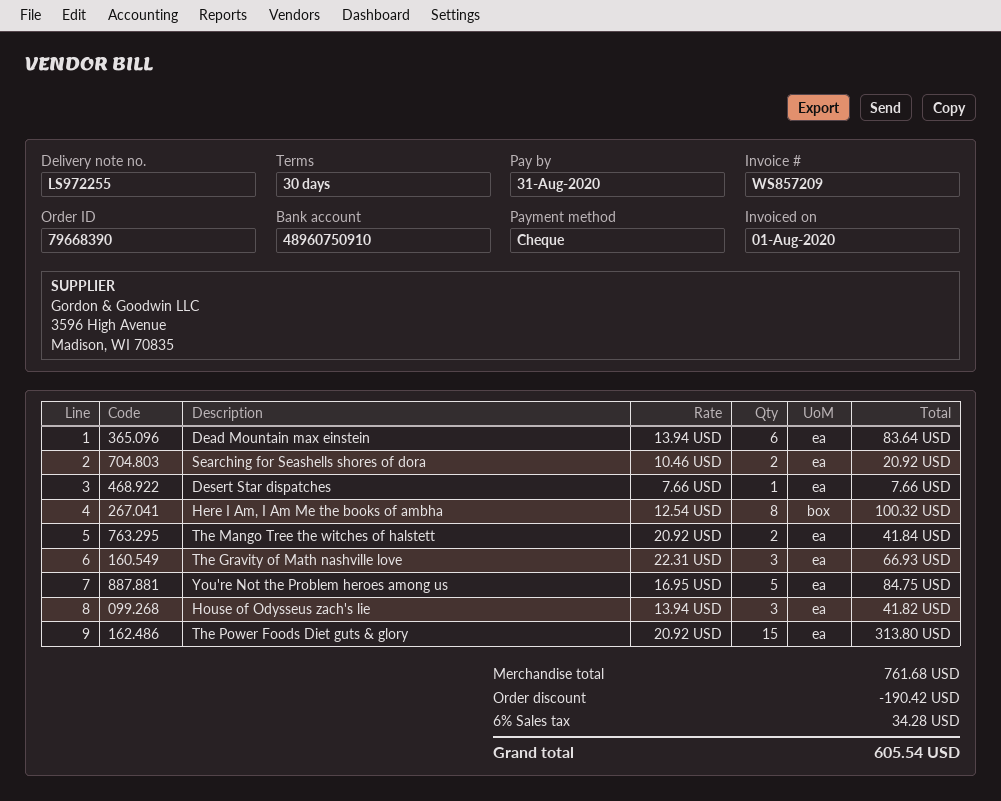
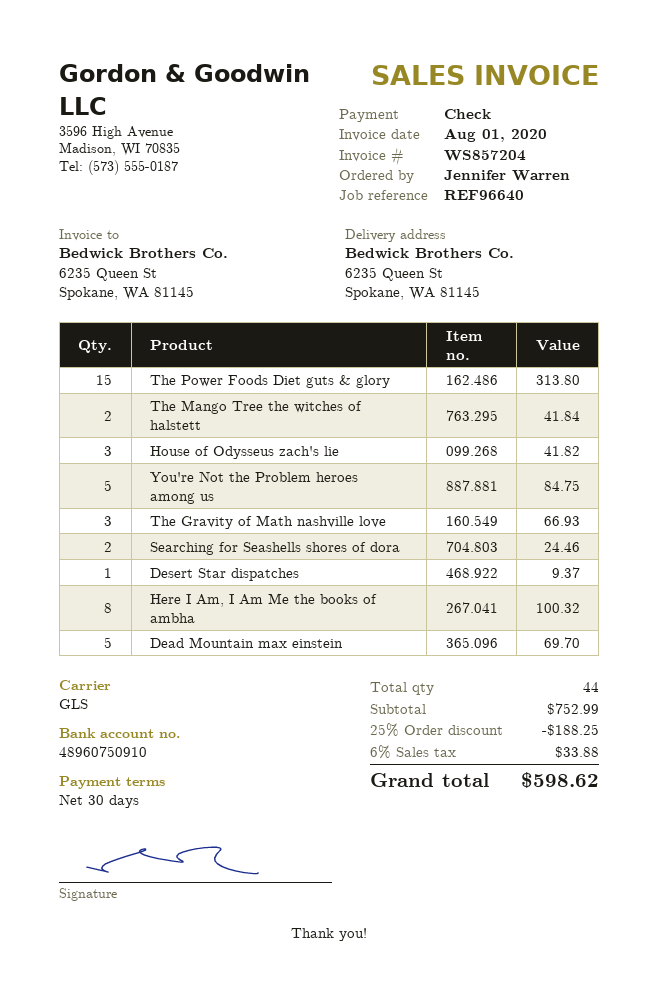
invoice number: WS857209 -> WS857204
Dead Mountain max einstein: 6 for 83.64 -> 5 for 69.70
Searching for Seashells shores of dora: 2 for 20.92 -> 2 for 24.46
Desert Star dispatches: 1 for 7.66 -> 1 for 9.37
subtotal: 761.68 -> 752.99
discount: 190.42 -> 188.25
tax: 6% = 34.28 -> 6% = 33.88
total: 605.54 -> 598.62

